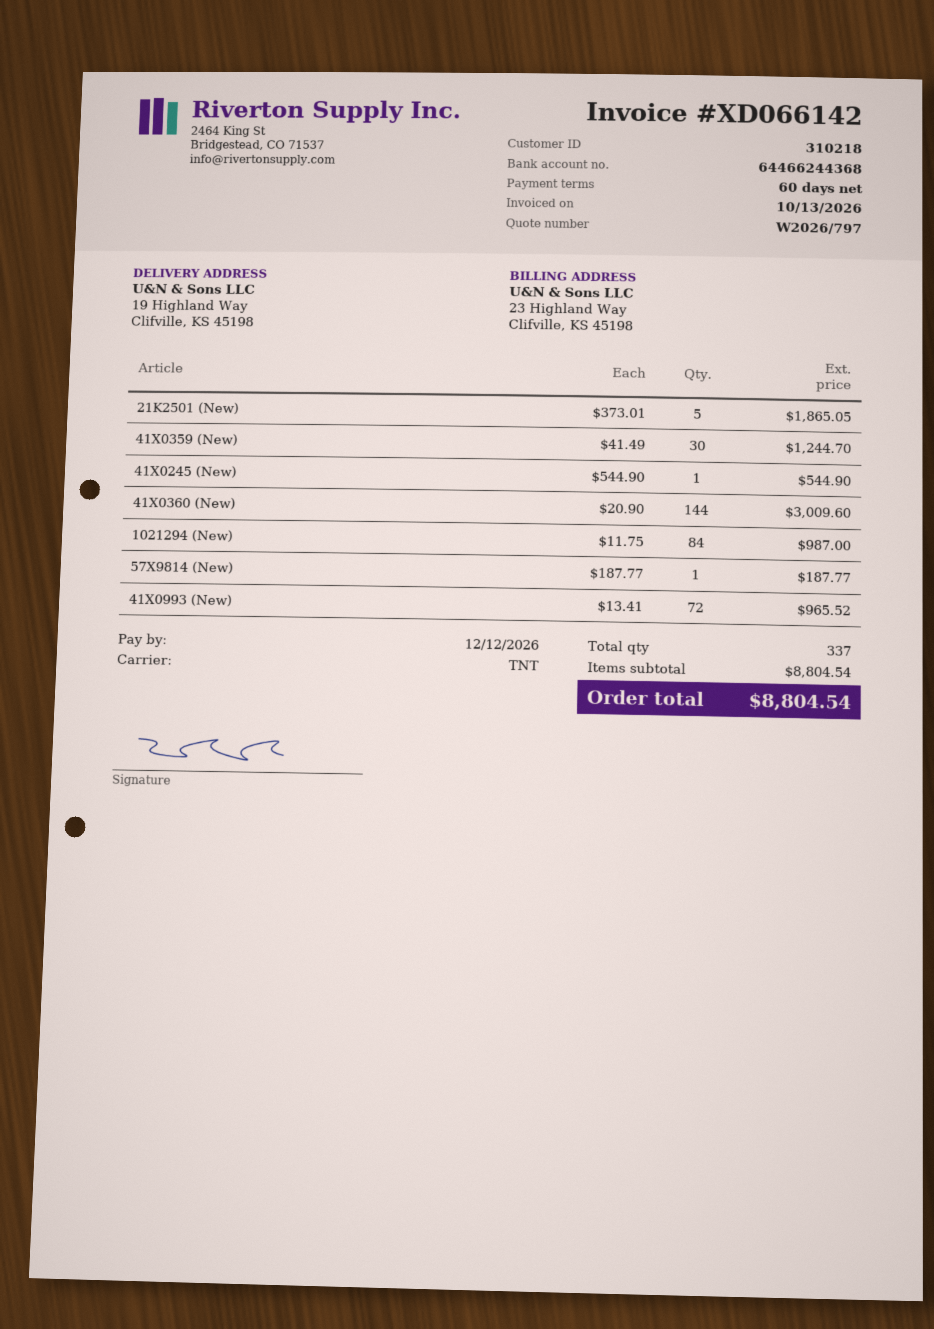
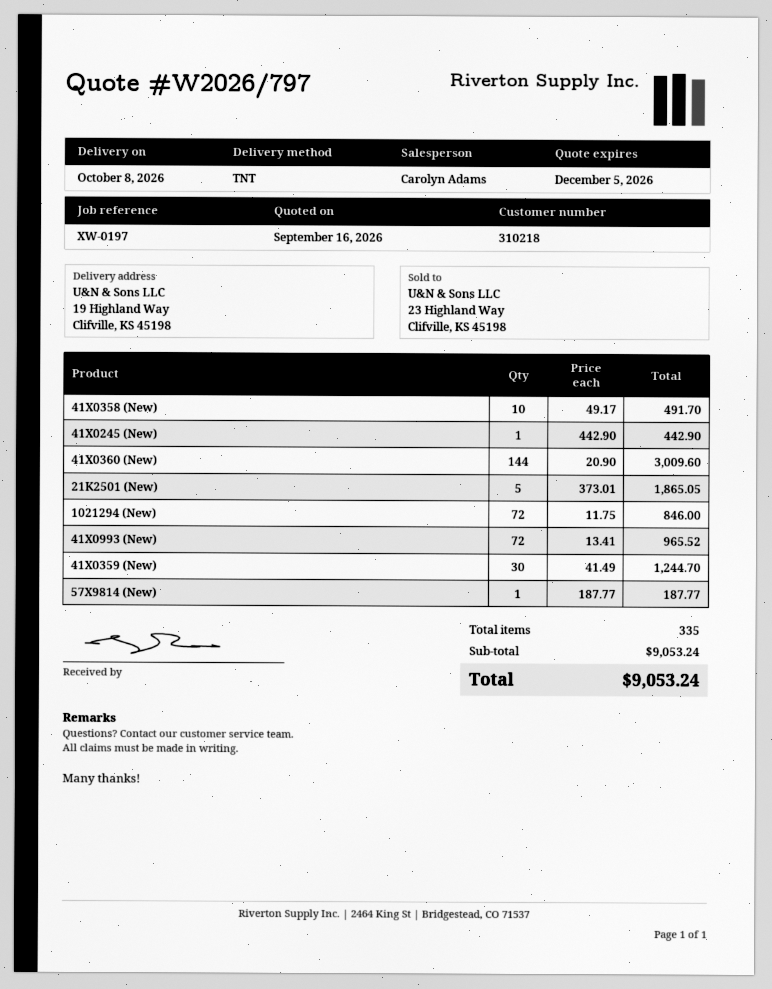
41X0245 (New): 1 x 544.90 = 544.90 -> 1 x 442.90 = 442.90
1021294 (New): 84 x 11.75 = 987.00 -> 72 x 11.75 = 846.00
41X0358 (New): none -> 10 x 49.17 = 491.70
total quantity: 337 -> 335
subtotal: 8804.54 -> 9053.24
total: 8804.54 -> 9053.24

